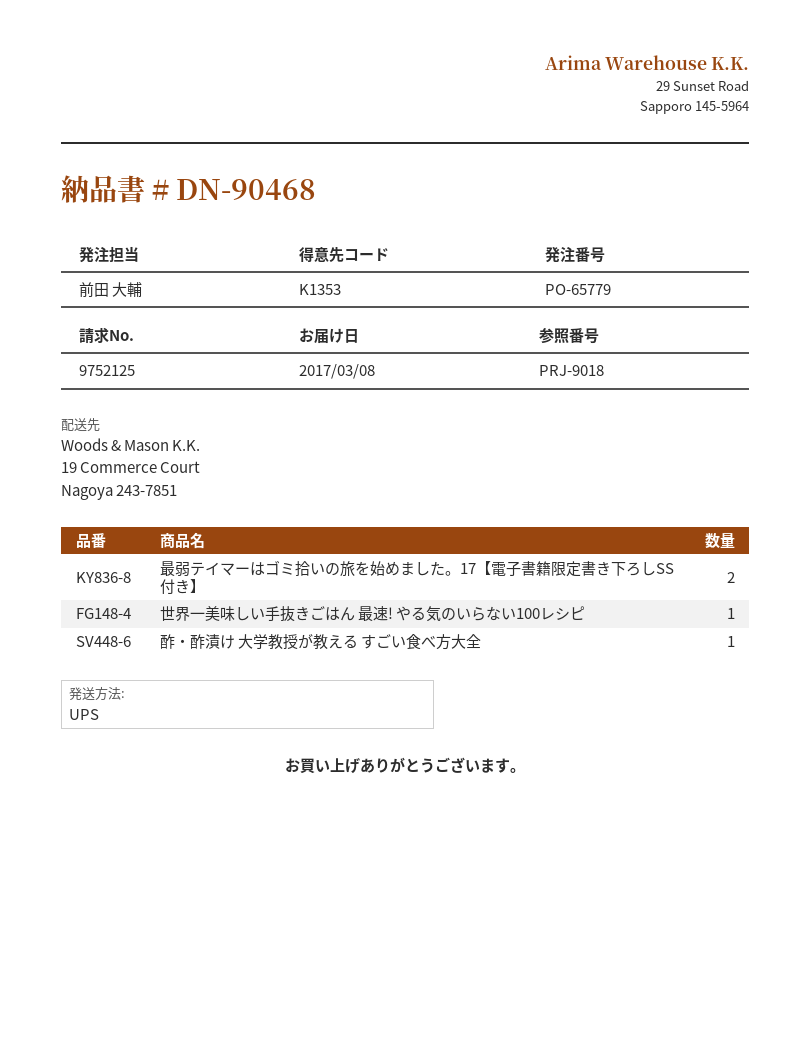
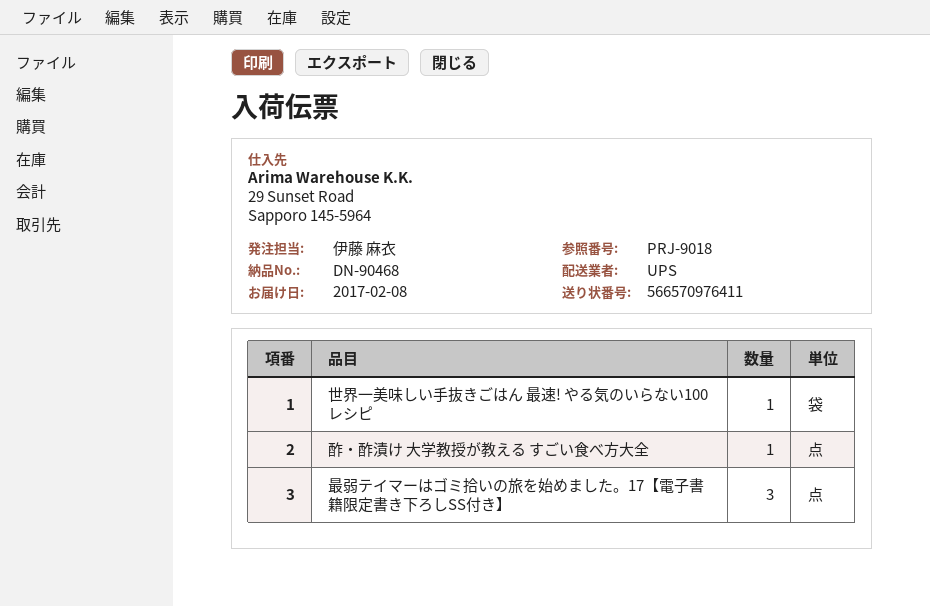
delivery date: 2017-03-08 -> 2017-02-08
ordered by: 前田 大輔 -> 伊藤 麻衣
最弱テイマーはゴミ拾いの旅を始めました。17【電子書籍限定書き下ろしSS付き】: 2 -> 3

